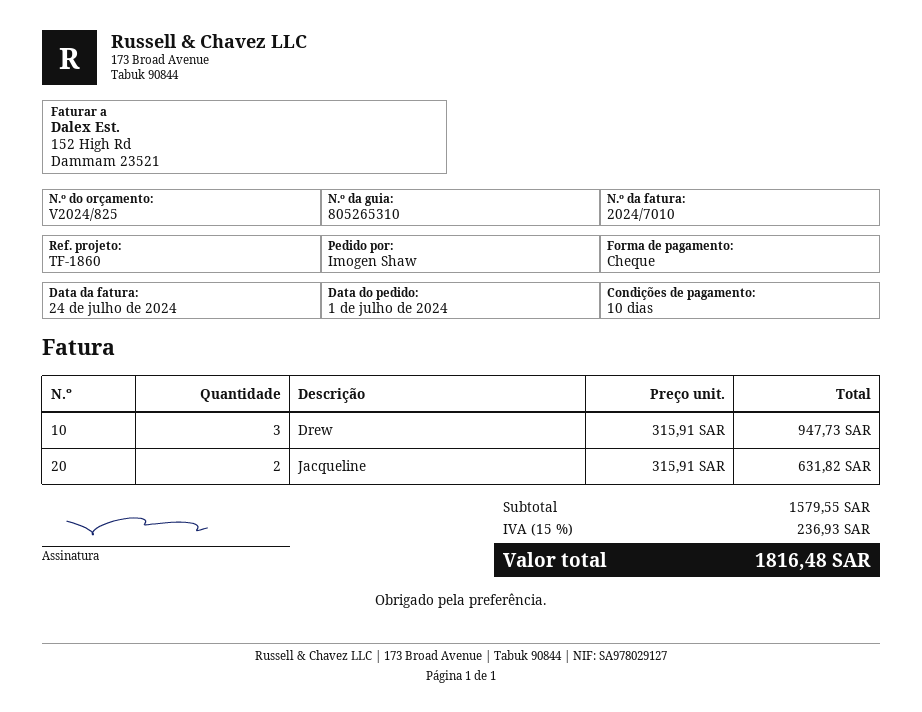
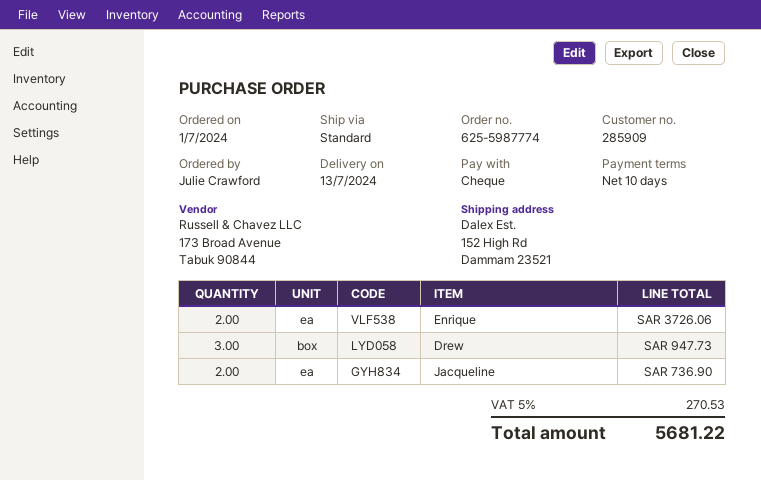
ordered by: Imogen Shaw -> Julie Crawford
Jacqueline: 2 for 631.82 -> 2 for 736.90
Enrique: none -> 2 for 3726.06
tax: 15% = 236.93 -> 5% = 270.53
total: 1816.48 -> 5681.22

